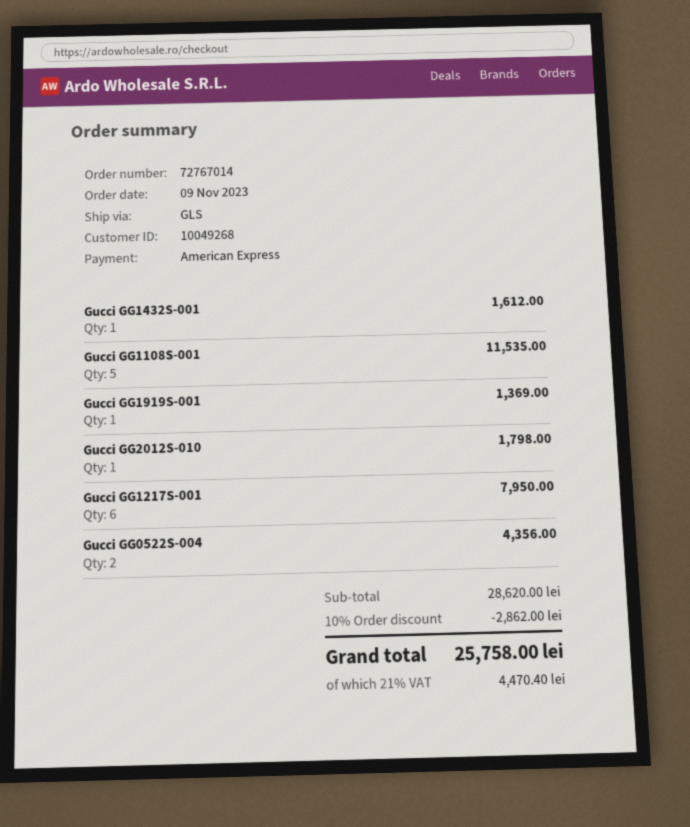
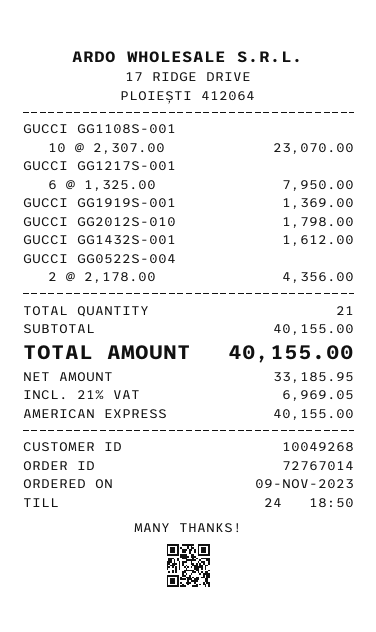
Gucci GG1108S-001: 5 for 11535.00 -> 10 for 23070.00
subtotal: 28620.00 -> 40155.00
discount: 10% = 2862.00 -> none
tax: 21% = 4470.40 -> 21% = 6969.05
total: 25758.00 -> 40155.00

